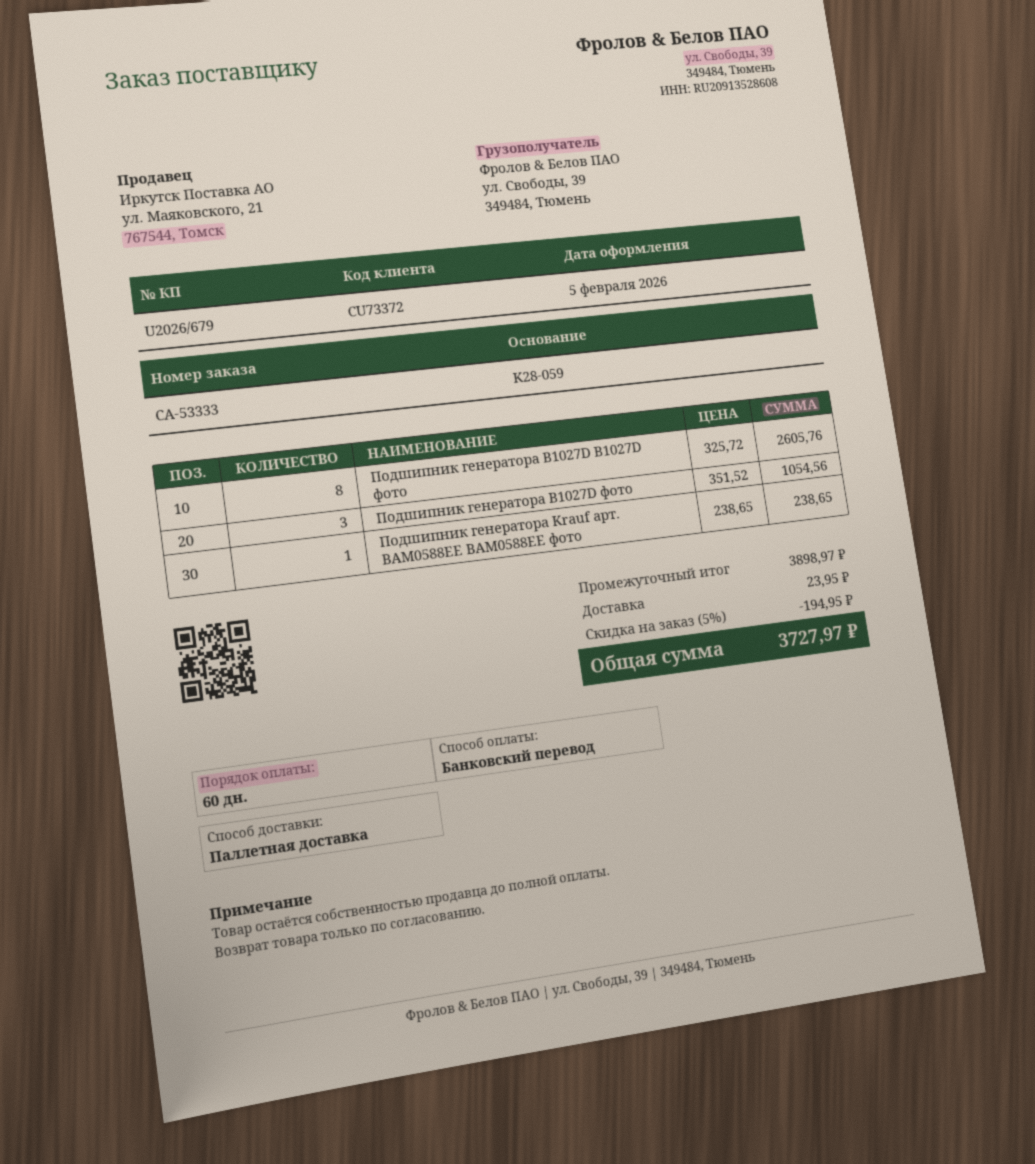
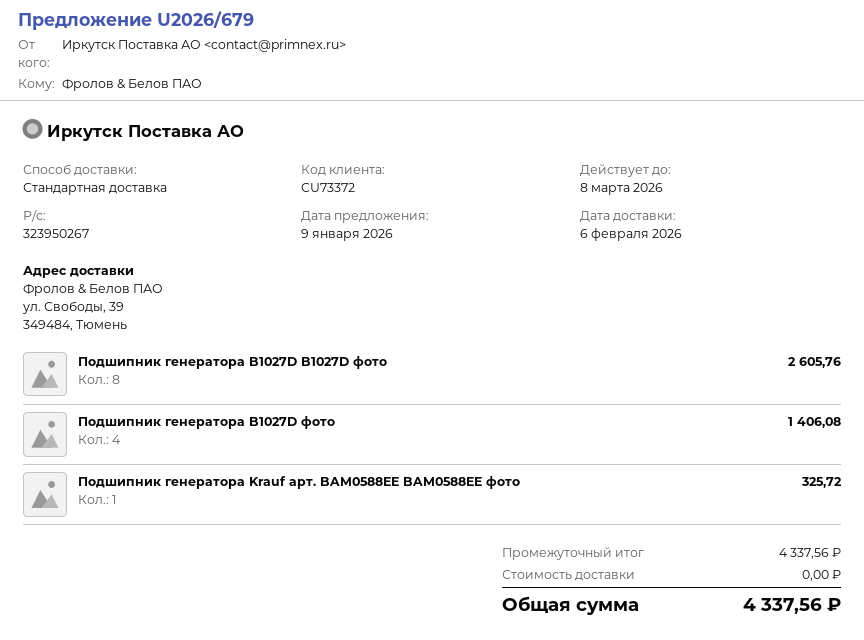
shipping method: pallet freight -> standard
Подшипник генератора B1027D фото: 3 for 1054.56 -> 4 for 1406.08
Подшипник генератора Krauf арт. BAM0588EE BAM0588EE фото: 1 for 238.65 -> 1 for 325.72
subtotal: 3898.97 -> 4337.56
discount: 5% = 194.95 -> none
shipping: 23.95 -> 0.00
total: 3727.97 -> 4337.56

